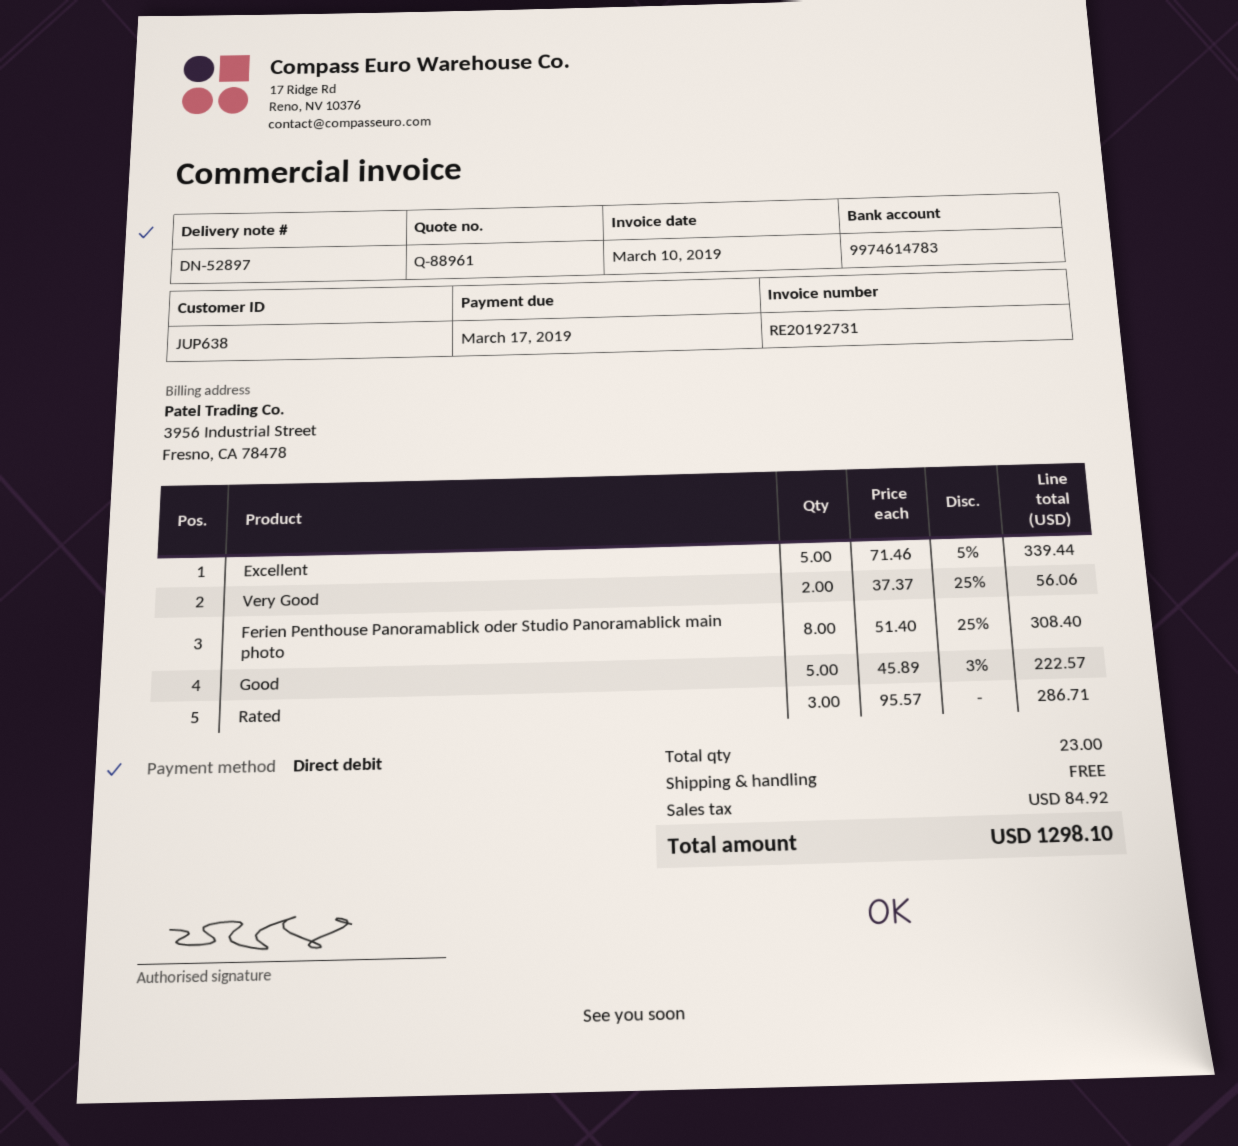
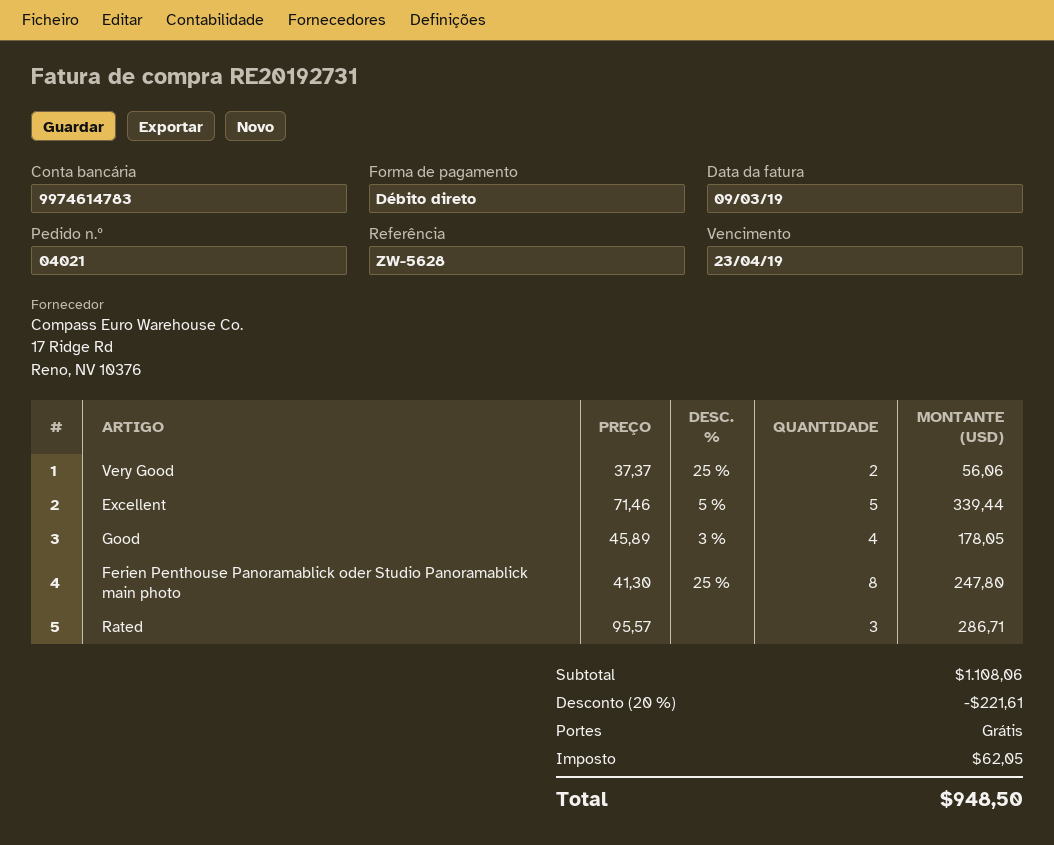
invoice date: 2019-03-10 -> 2019-03-09
due date: 2019-03-17 -> 2019-04-23
Ferien Penthouse Panoramablick oder Studio Panoramablick main photo: 8 x 51.40 - 25% = 308.40 -> 8 x 41.30 - 25% = 247.80
Good: 5 x 45.89 - 3% = 222.57 -> 4 x 45.89 - 3% = 178.05
discount: none -> 20% = 221.61
tax: 84.92 -> 62.05
total: 1298.10 -> 948.50

